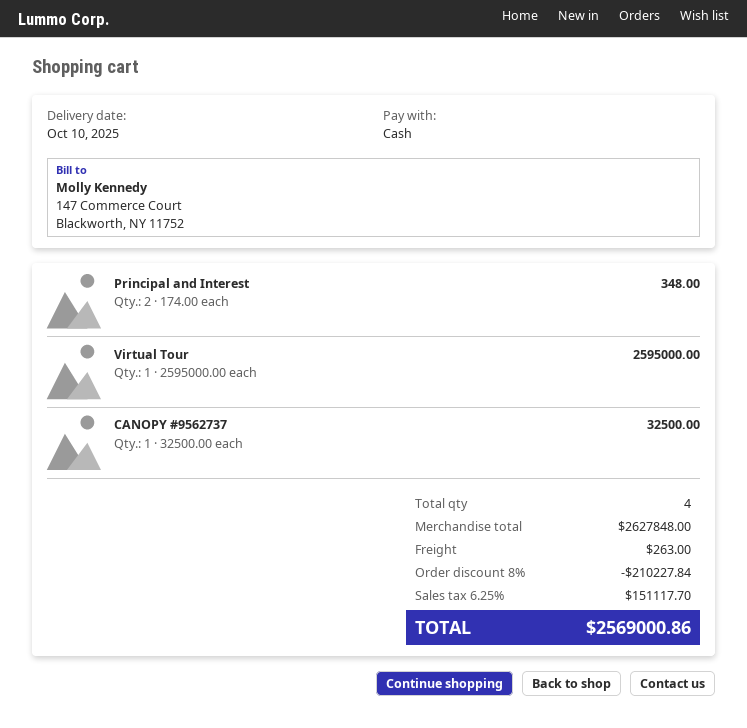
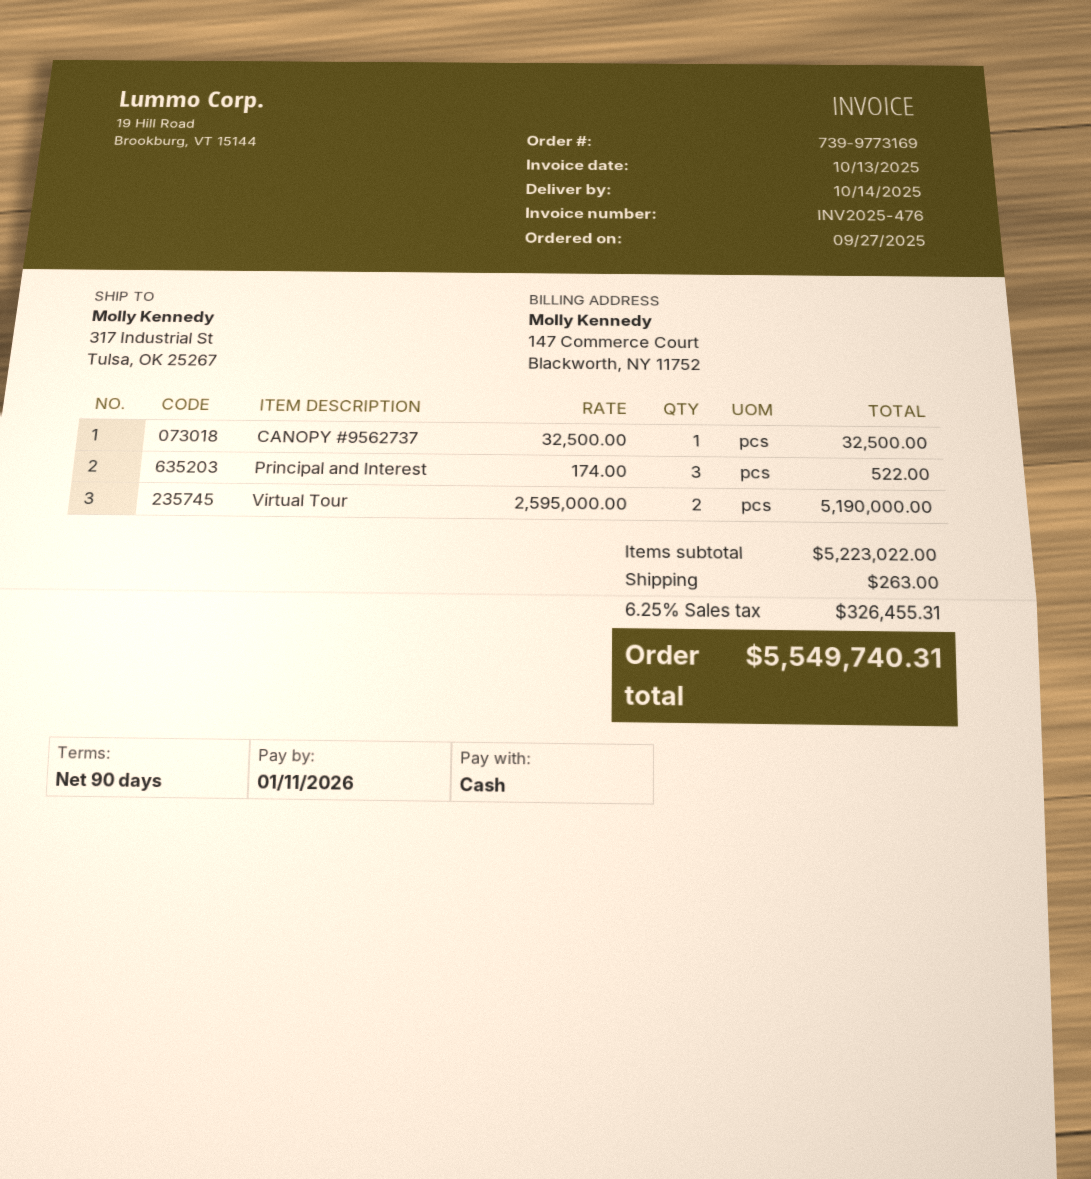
delivery date: 2025-10-10 -> 2025-10-14
Principal and Interest: 2 x 174.00 = 348.00 -> 3 x 174.00 = 522.00
Virtual Tour: 1 x 2595000.00 = 2595000.00 -> 2 x 2595000.00 = 5190000.00
subtotal: 2627848.00 -> 5223022.00
discount: 8% = 210227.84 -> none
tax: 6.25% = 151117.70 -> 6.25% = 326455.31
total: 2569000.86 -> 5549740.31

